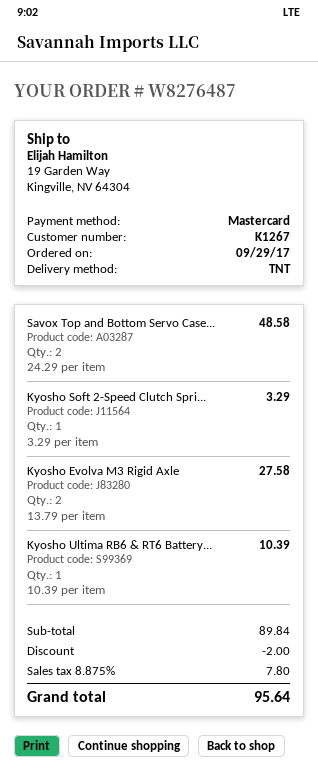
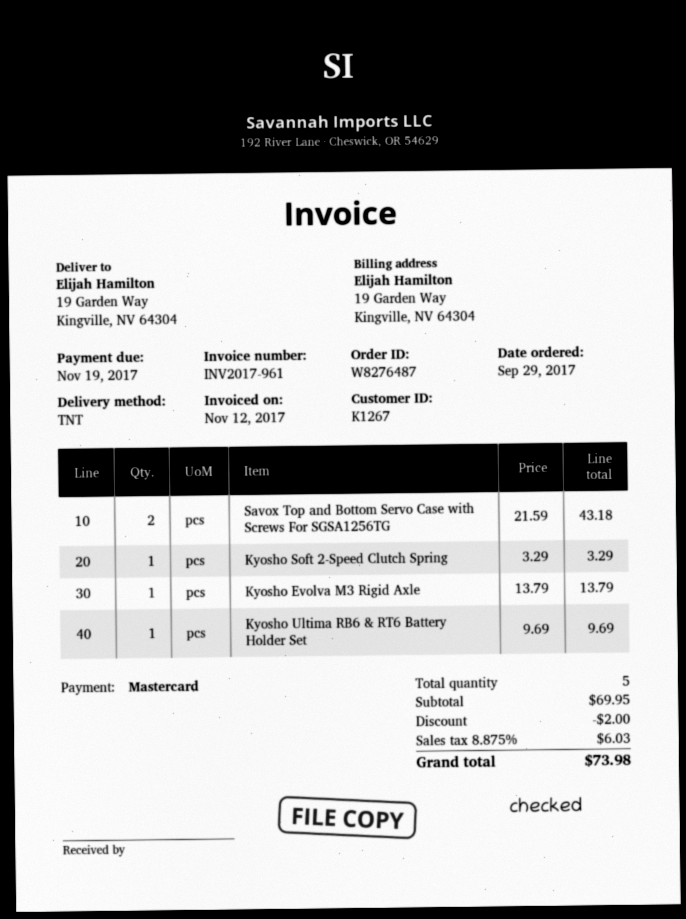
Savox Top and Bottom Servo Case...: 2 x 24.29 = 48.58 -> 2 x 21.59 = 43.18
Kyosho Evolva M3 Rigid Axle: 2 x 13.79 = 27.58 -> 1 x 13.79 = 13.79
Kyosho Ultima RB6 & RT6 Battery...: 1 x 10.39 = 10.39 -> 1 x 9.69 = 9.69
subtotal: 89.84 -> 69.95
tax: 8.875% = 7.80 -> 8.875% = 6.03
total: 95.64 -> 73.98

